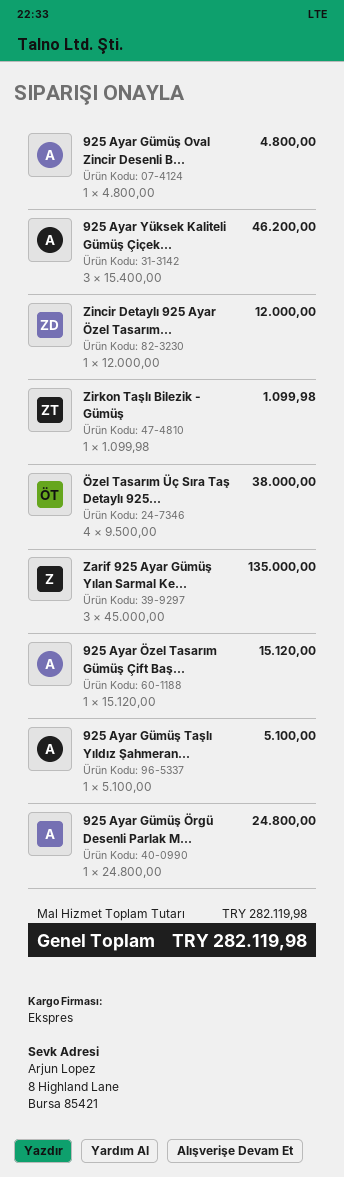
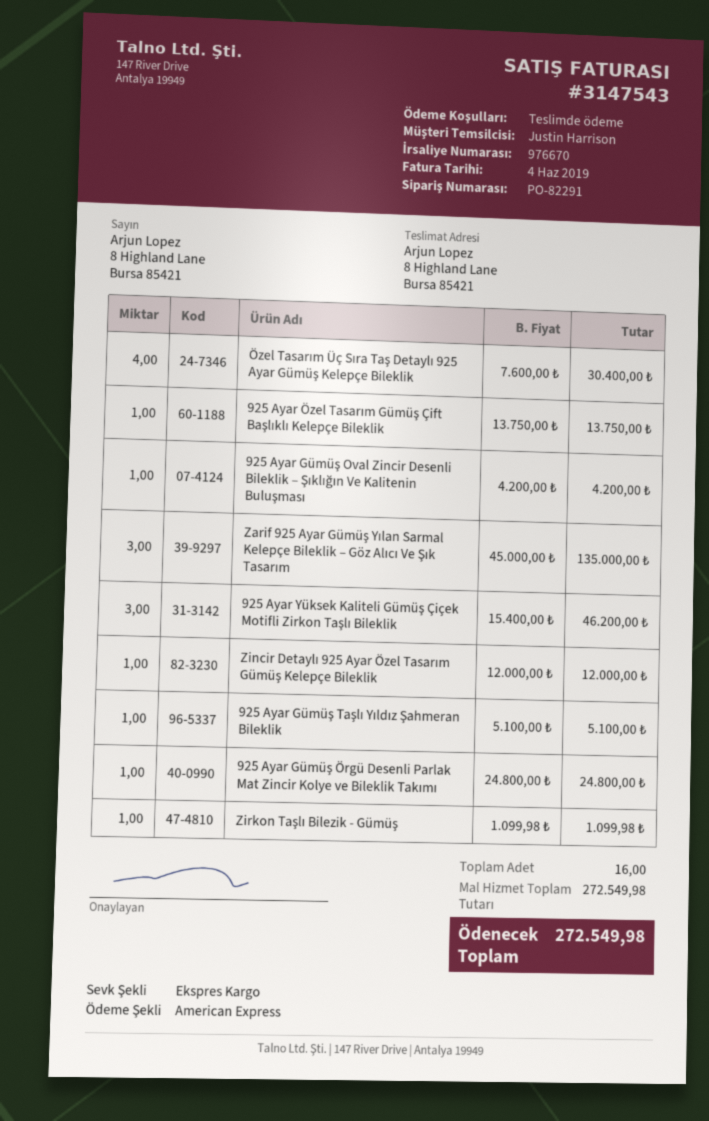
925 Ayar Gümüş Oval Zincir Desenli B...: 1 x 4800.00 = 4800.00 -> 1 x 4200.00 = 4200.00
Özel Tasarım Üç Sıra Taş Detaylı 925...: 4 x 9500.00 = 38000.00 -> 4 x 7600.00 = 30400.00
925 Ayar Özel Tasarım Gümüş Çift Baş...: 1 x 15120.00 = 15120.00 -> 1 x 13750.00 = 13750.00
subtotal: 282119.98 -> 272549.98
total: 282119.98 -> 272549.98

